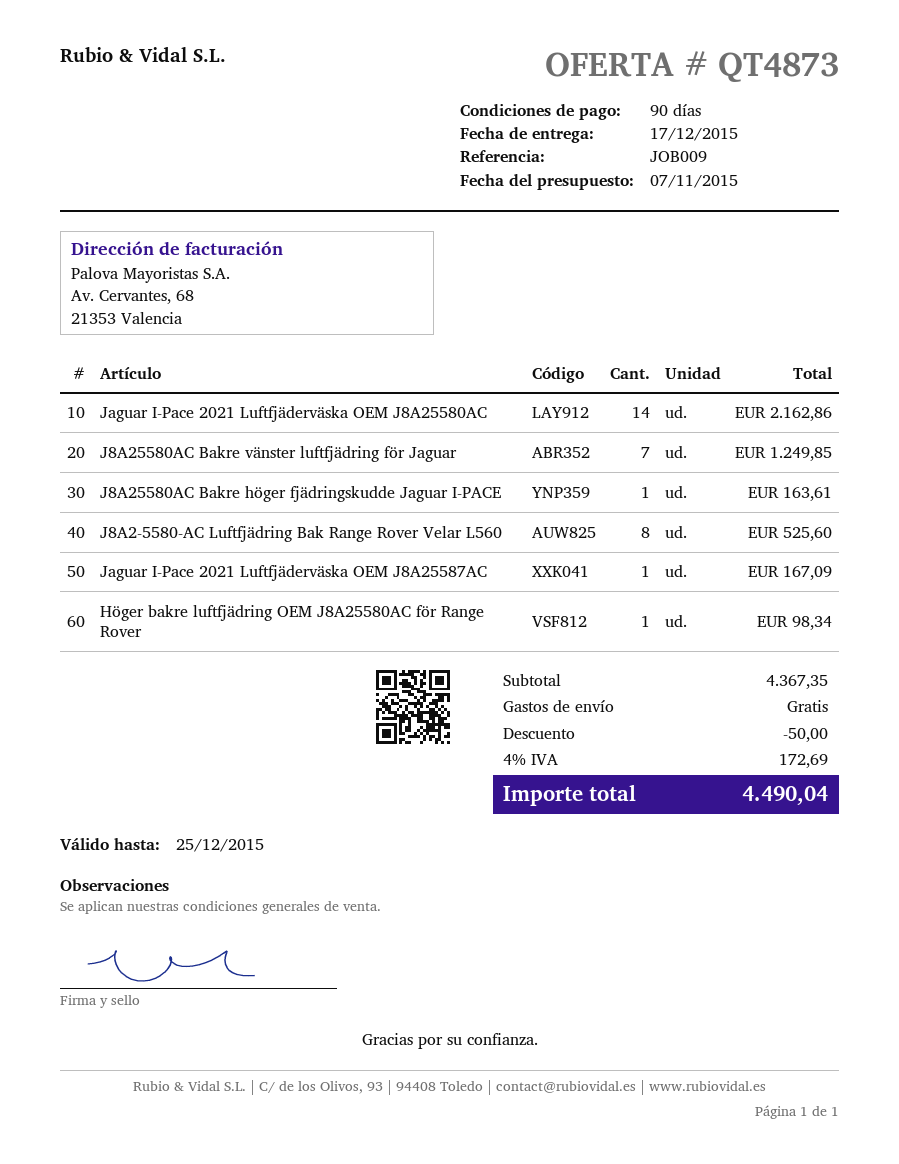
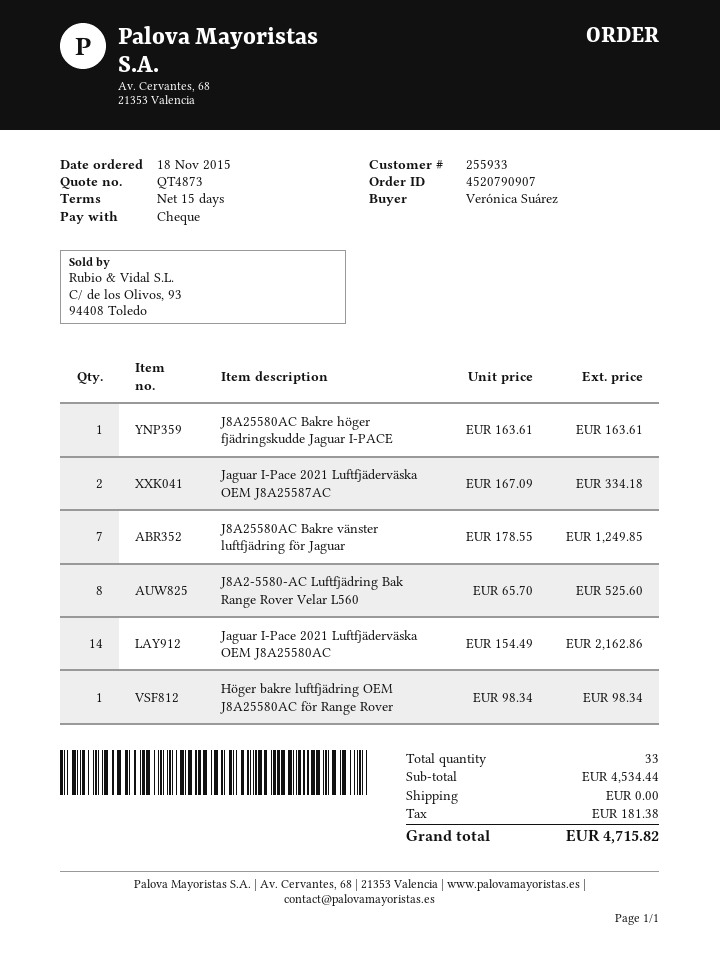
payment terms: 90 days -> 15 days
Jaguar I-Pace 2021 Luftfjäderväska OEM J8A25587AC: 1 for 167.09 -> 2 for 334.18
subtotal: 4367.35 -> 4534.44
discount: 50.00 -> none
tax: 172.69 -> 181.38
total: 4490.04 -> 4715.82

